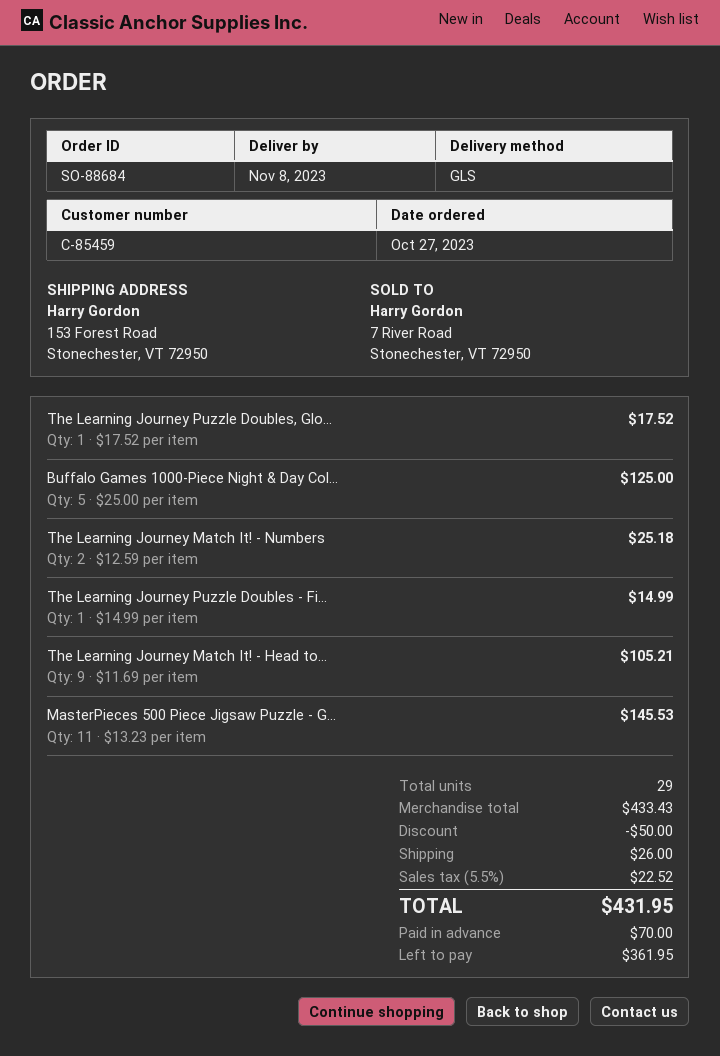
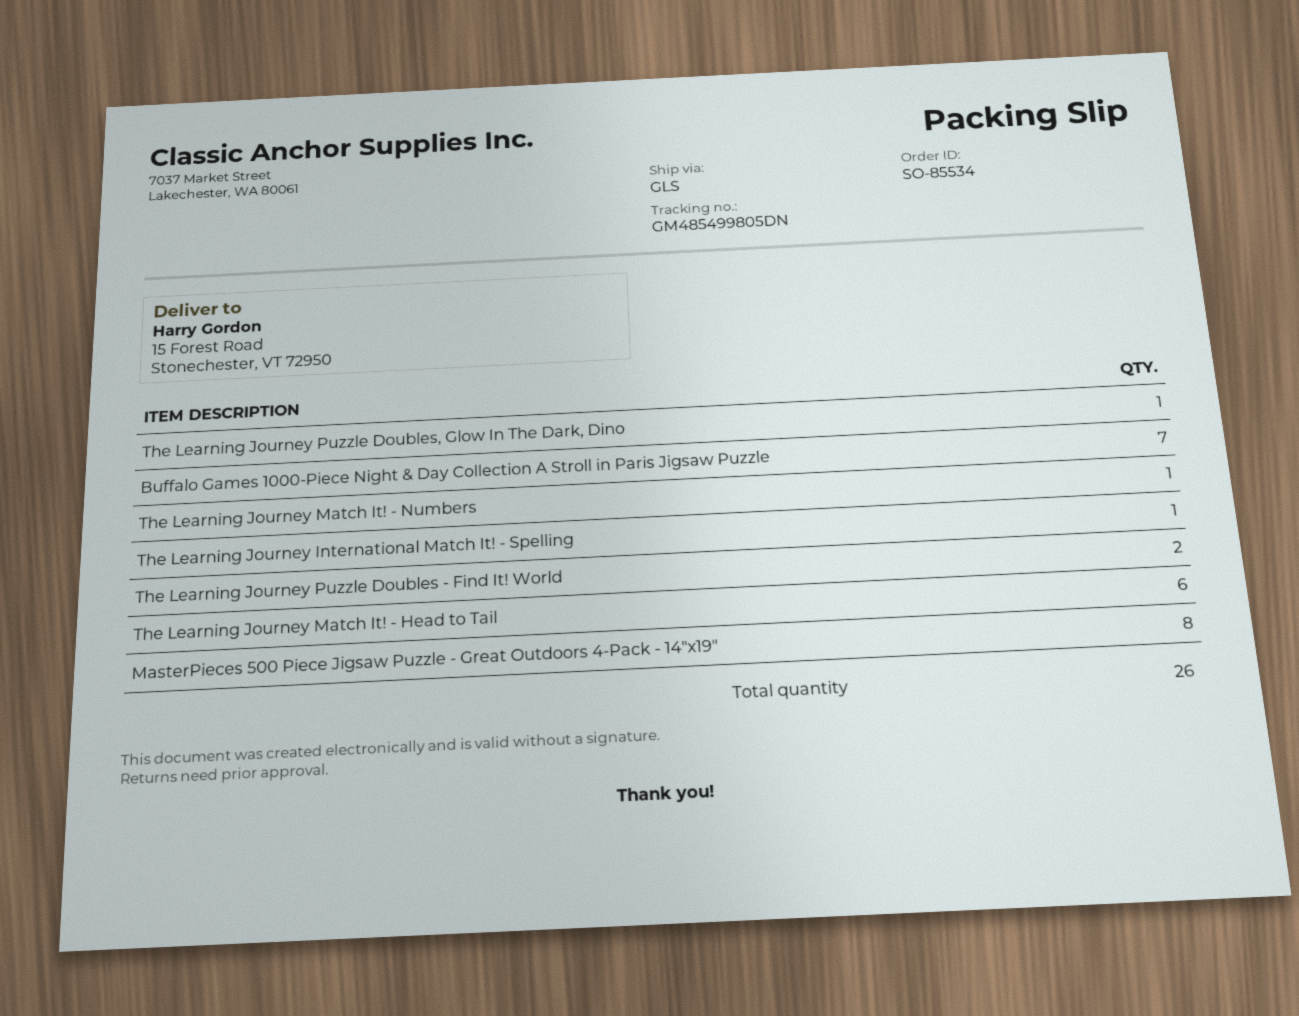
order number: SO-88684 -> SO-85534
ship to: 153 Forest Road, Stonechester, VT 72950 -> 15 Forest Road, Stonechester, VT 72950
Buffalo Games 1000-Piece Night & Day Col...: 5 -> 7
The Learning Journey Match It! - Numbers: 2 -> 1
The Learning Journey Puzzle Doubles - Fi...: 1 -> 2
The Learning Journey Match It! - Head to...: 9 -> 6
MasterPieces 500 Piece Jigsaw Puzzle - G...: 11 -> 8
The Learning Journey International Match It! - Spelling: none -> 1
total quantity: 29 -> 26

